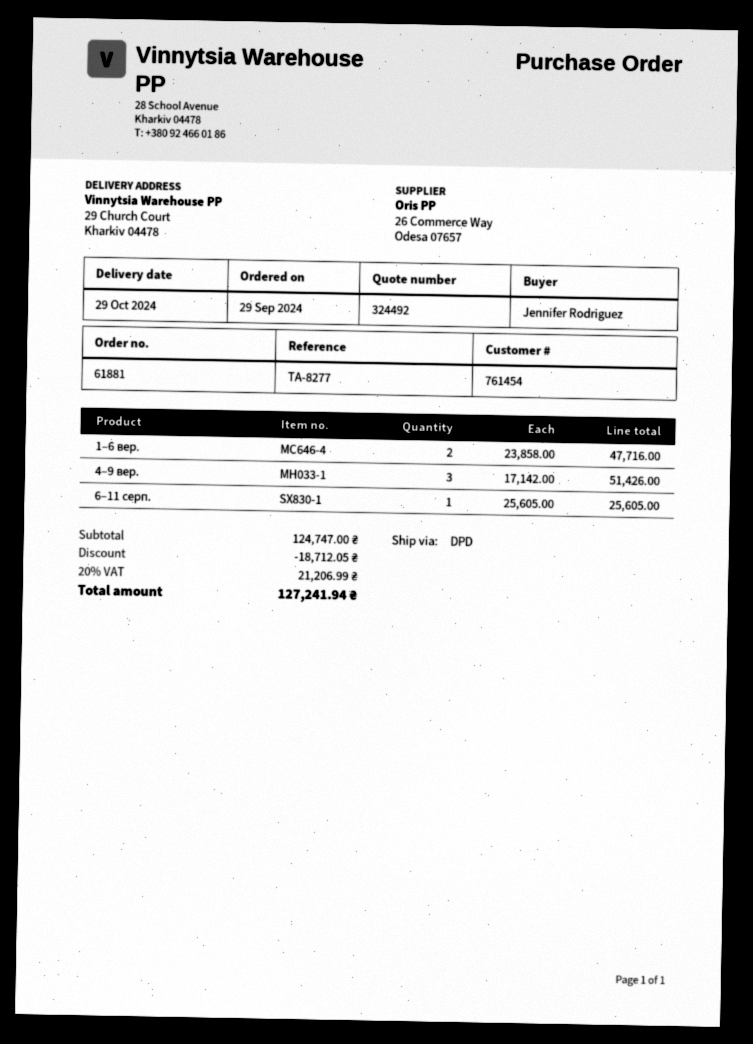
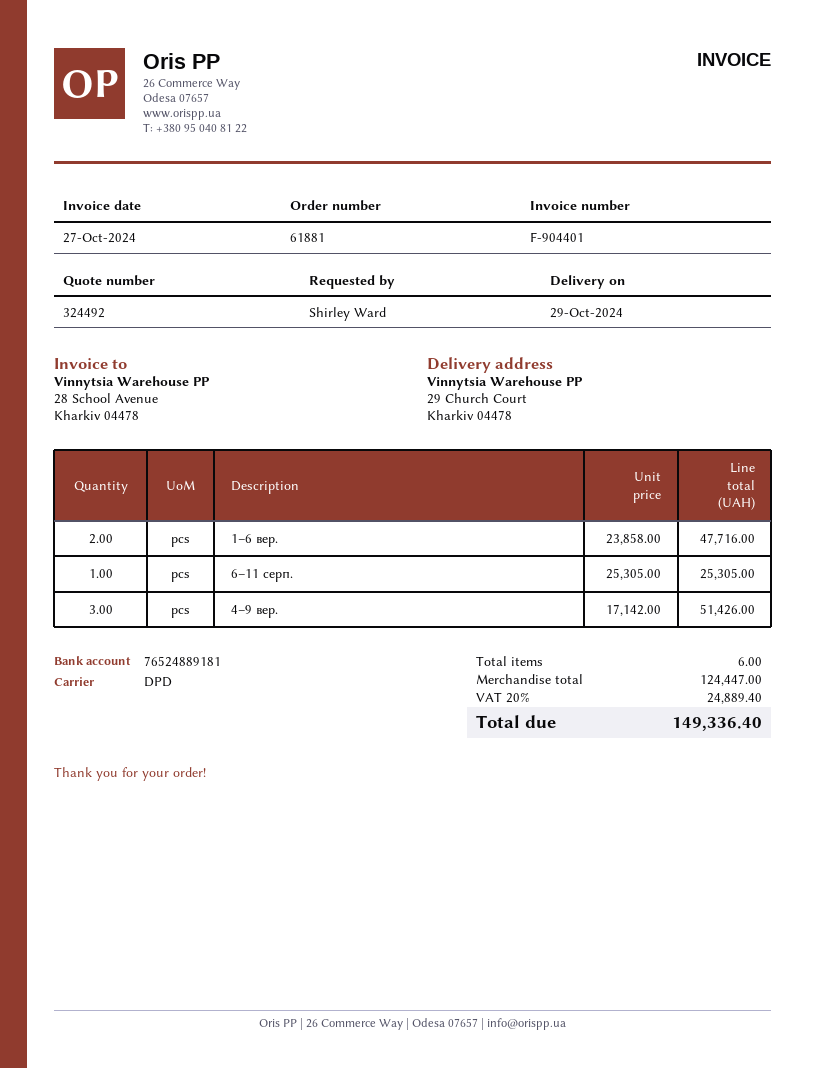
ordered by: Jennifer Rodriguez -> Shirley Ward
6–11 серп.: 1 x 25605.00 = 25605.00 -> 1 x 25305.00 = 25305.00
subtotal: 124747.00 -> 124447.00
discount: 18712.05 -> none
tax: 20% = 21206.99 -> 20% = 24889.40
total: 127241.94 -> 149336.40

